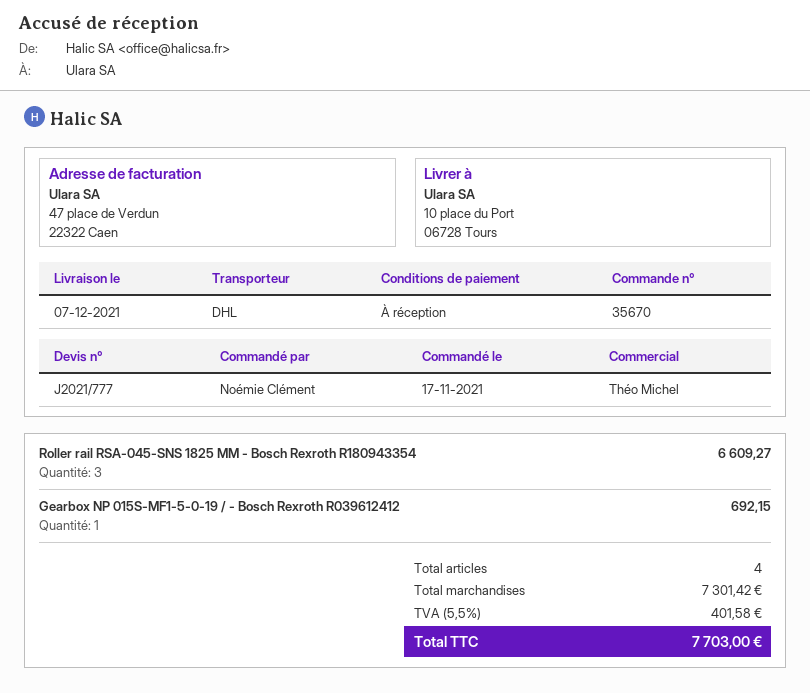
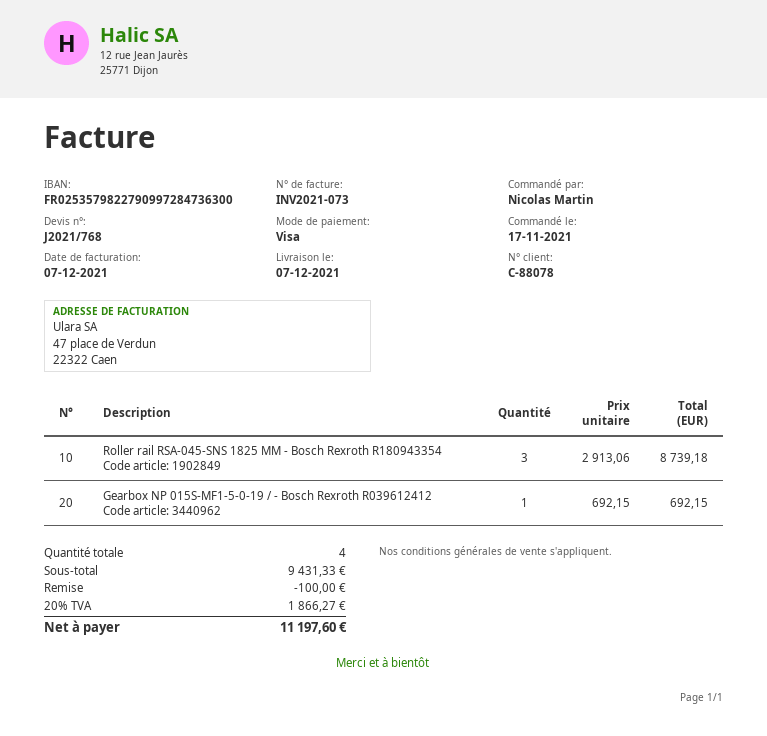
quote number: J2021/777 -> J2021/768
ordered by: Noémie Clément -> Nicolas Martin
Roller rail RSA-045-SNS 1825 MM - Bosch Rexroth R180943354: 3 for 6609.27 -> 3 for 8739.18
subtotal: 7301.42 -> 9431.33
discount: none -> 100.00
tax: 5.5% = 401.58 -> 20% = 1866.27
total: 7703.00 -> 11197.60

